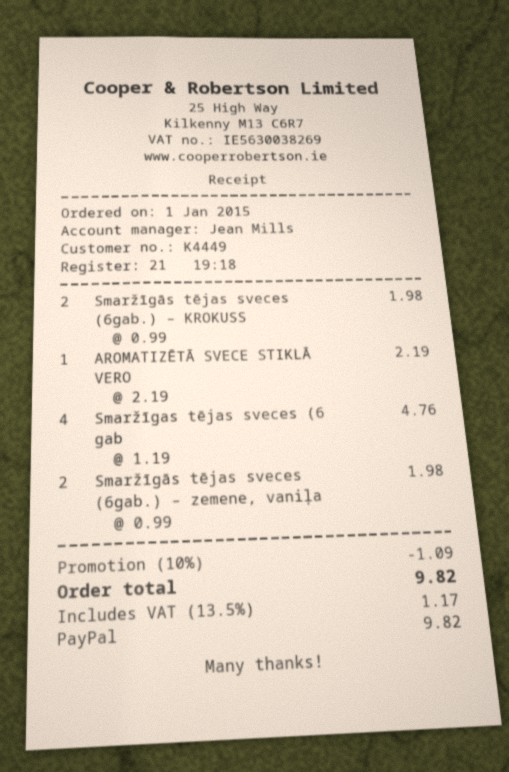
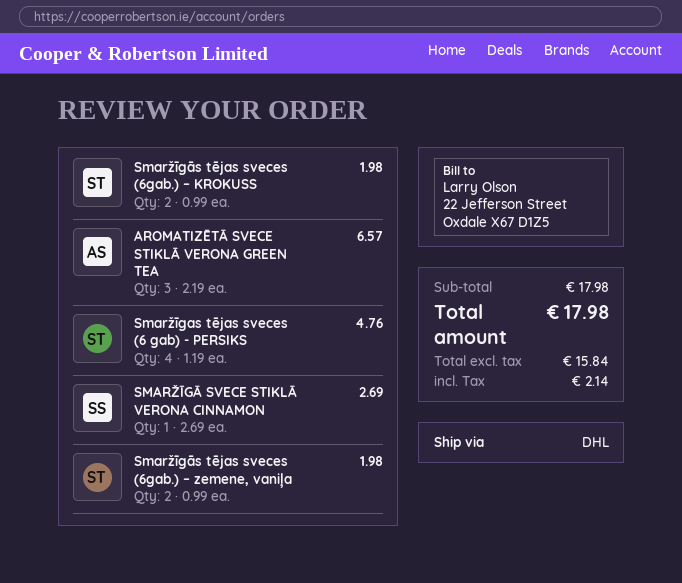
AROMATIZĒTĀ SVECE STIKLĀ VERO: 1 x 2.19 = 2.19 -> 3 x 2.19 = 6.57
SMARŽĪGĀ SVECE STIKLĀ VERONA CINNAMON: none -> 1 x 2.69 = 2.69
discount: 10% = 1.09 -> none
tax: 1.17 -> 2.14
total: 9.82 -> 17.98

